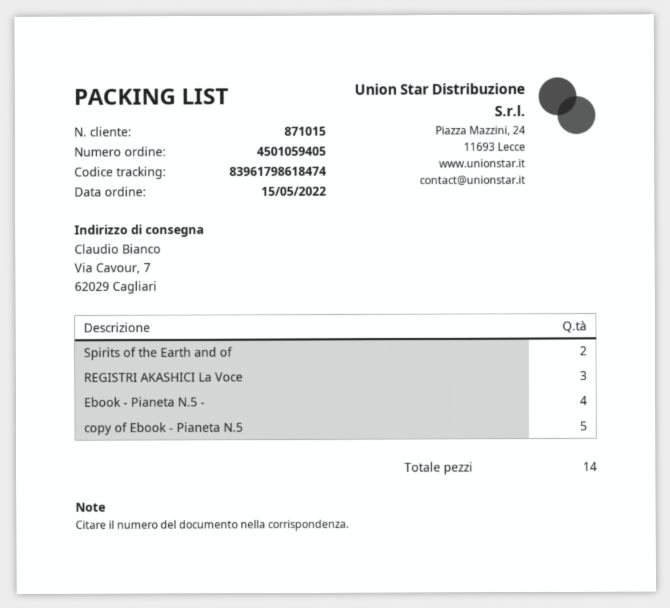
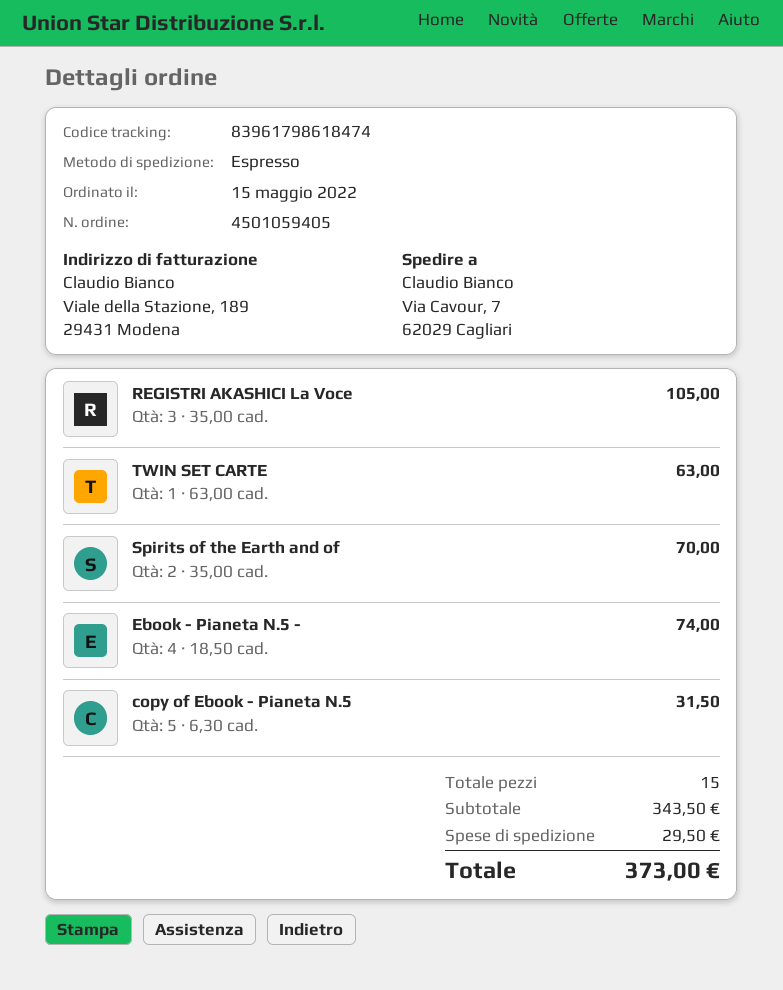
TWIN SET CARTE: none -> 1
total quantity: 14 -> 15

